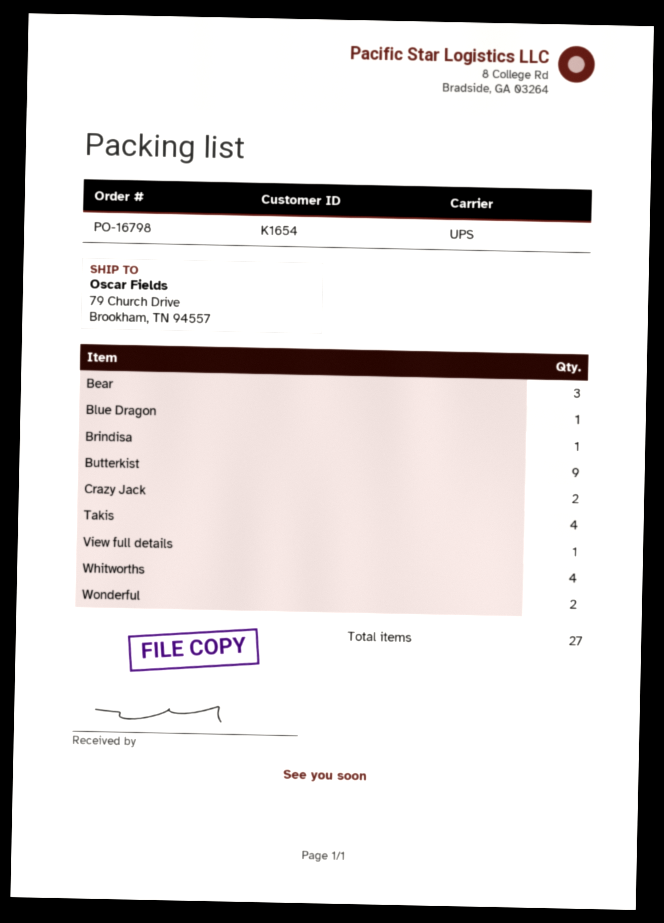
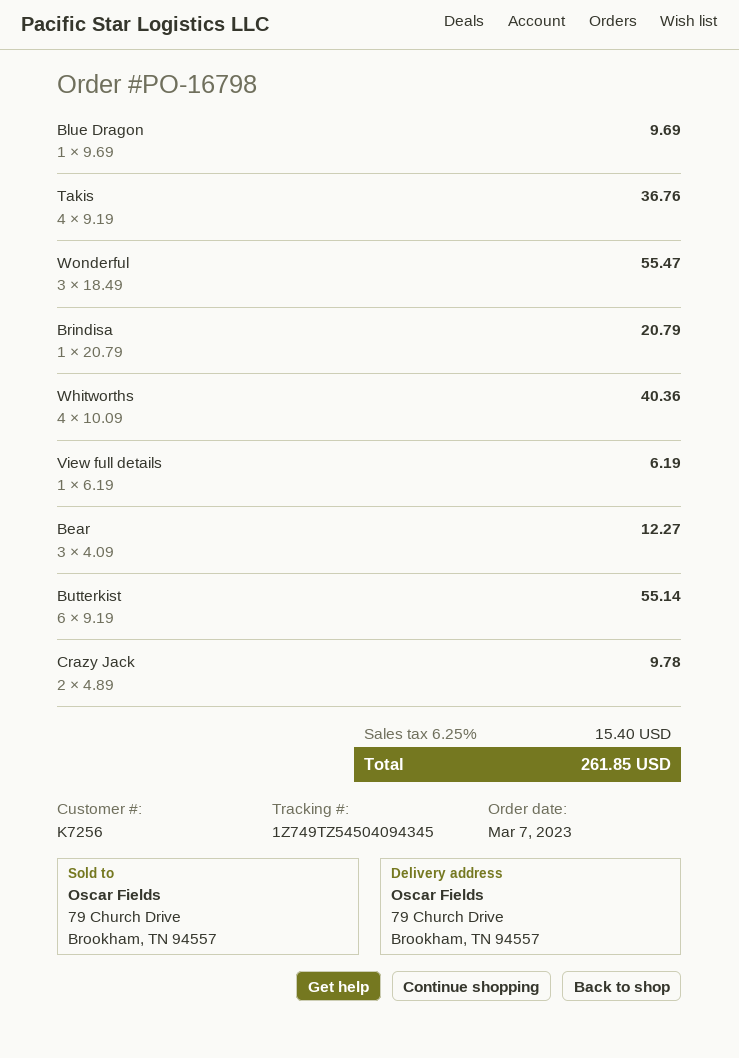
customer number: K1654 -> K7256
Butterkist: 9 -> 6
Wonderful: 2 -> 3

